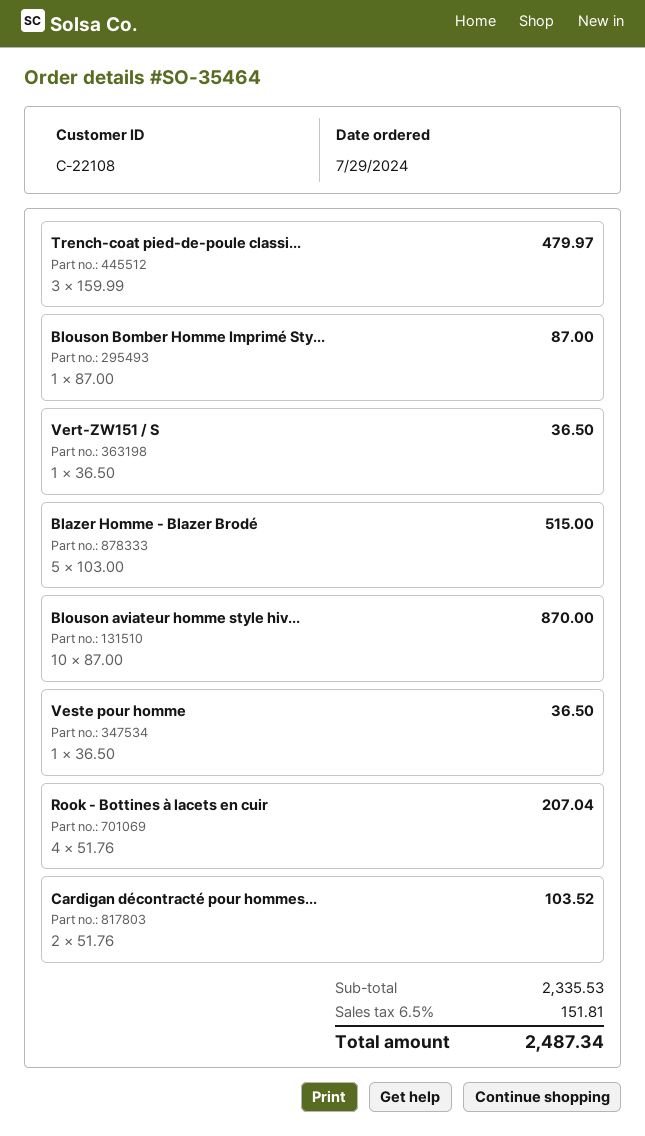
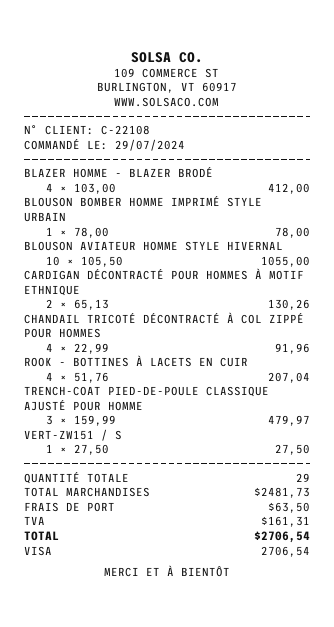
Blouson Bomber Homme Imprimé Sty...: 1 x 87.00 = 87.00 -> 1 x 78.00 = 78.00
Vert-ZW151 / S: 1 x 36.50 = 36.50 -> 1 x 27.50 = 27.50
Blazer Homme - Blazer Brodé: 5 x 103.00 = 515.00 -> 4 x 103.00 = 412.00
Blouson aviateur homme style hiv...: 10 x 87.00 = 870.00 -> 10 x 105.50 = 1055.00
Veste pour homme: 1 x 36.50 = 36.50 -> none
Cardigan décontracté pour hommes...: 2 x 51.76 = 103.52 -> 2 x 65.13 = 130.26
CHANDAIL TRICOTÉ DÉCONTRACTÉ À COL ZIPPÉ POUR HOMMES: none -> 4 x 22.99 = 91.96
subtotal: 2335.53 -> 2481.73
shipping: none -> 63.50
tax: 151.81 -> 161.31
total: 2487.34 -> 2706.54

